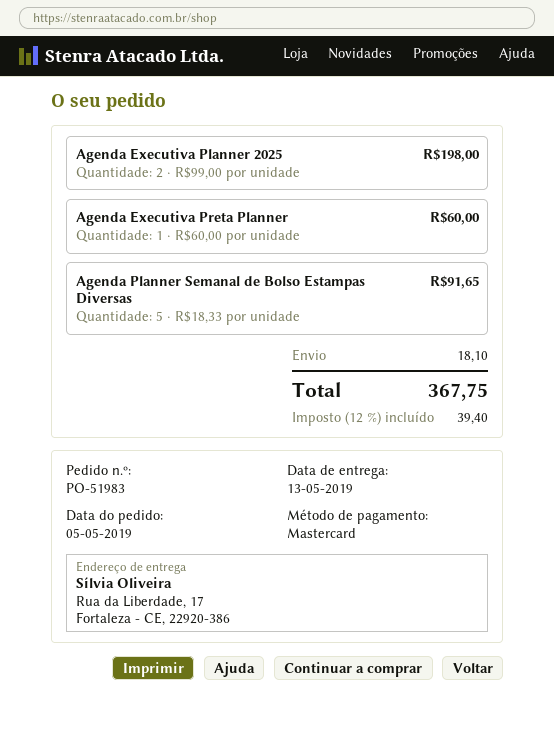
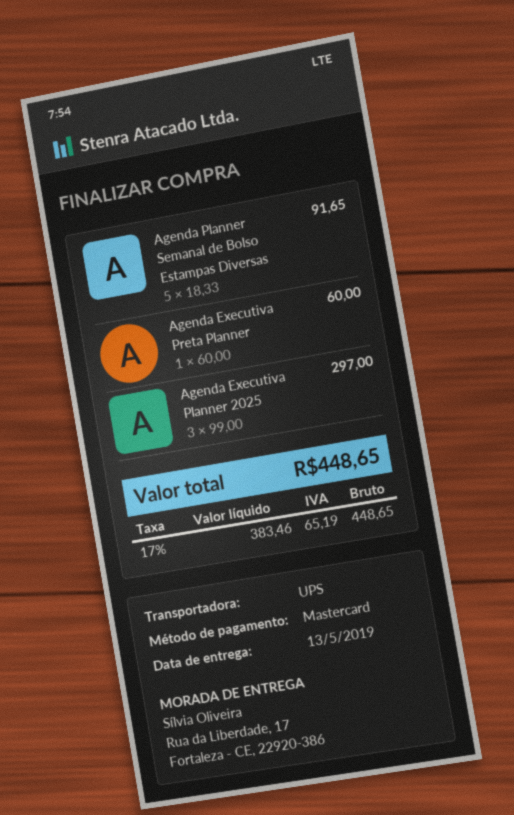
Agenda Executiva Planner 2025: 2 x 99.00 = 198.00 -> 3 x 99.00 = 297.00
shipping: 18.10 -> none
tax: 12% = 39.40 -> 17% = 65.19
total: 367.75 -> 448.65

